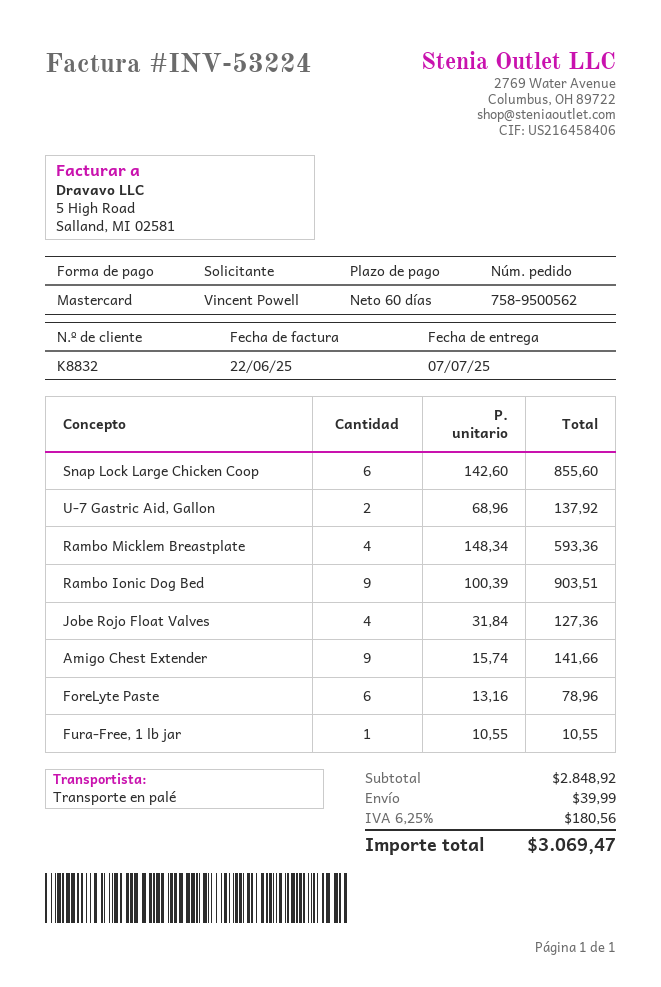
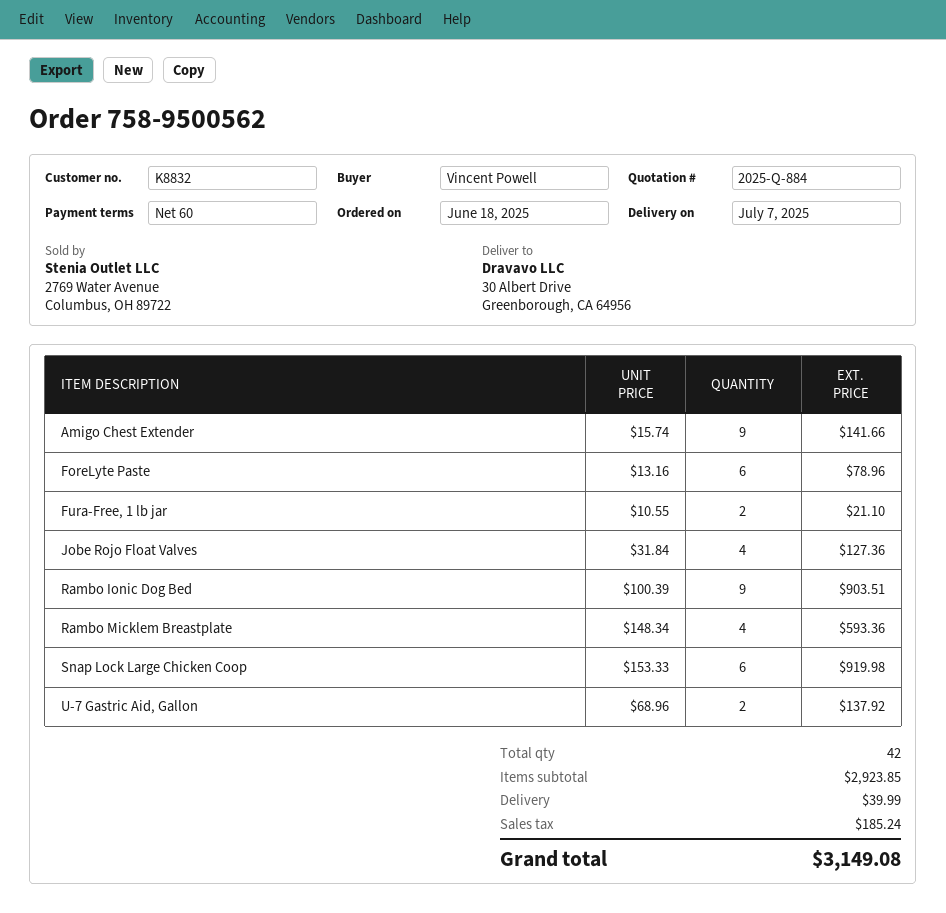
Snap Lock Large Chicken Coop: 6 x 142.60 = 855.60 -> 6 x 153.33 = 919.98
Fura-Free, 1 lb jar: 1 x 10.55 = 10.55 -> 2 x 10.55 = 21.10
subtotal: 2848.92 -> 2923.85
tax: 180.56 -> 185.24
total: 3069.47 -> 3149.08

